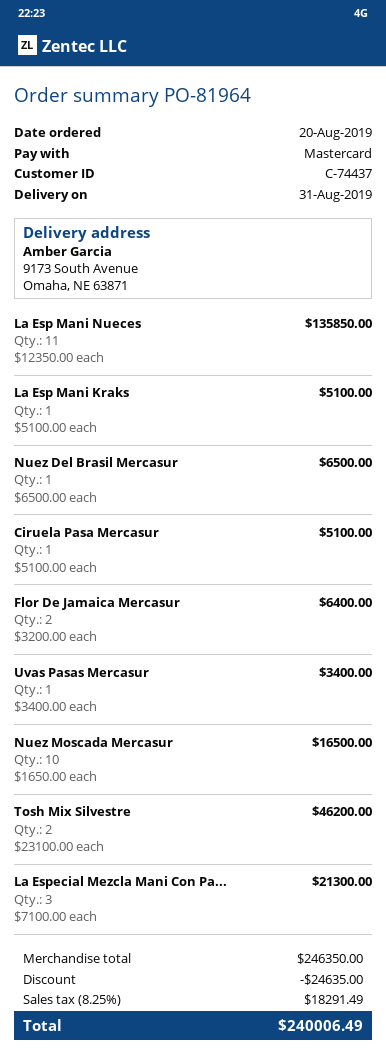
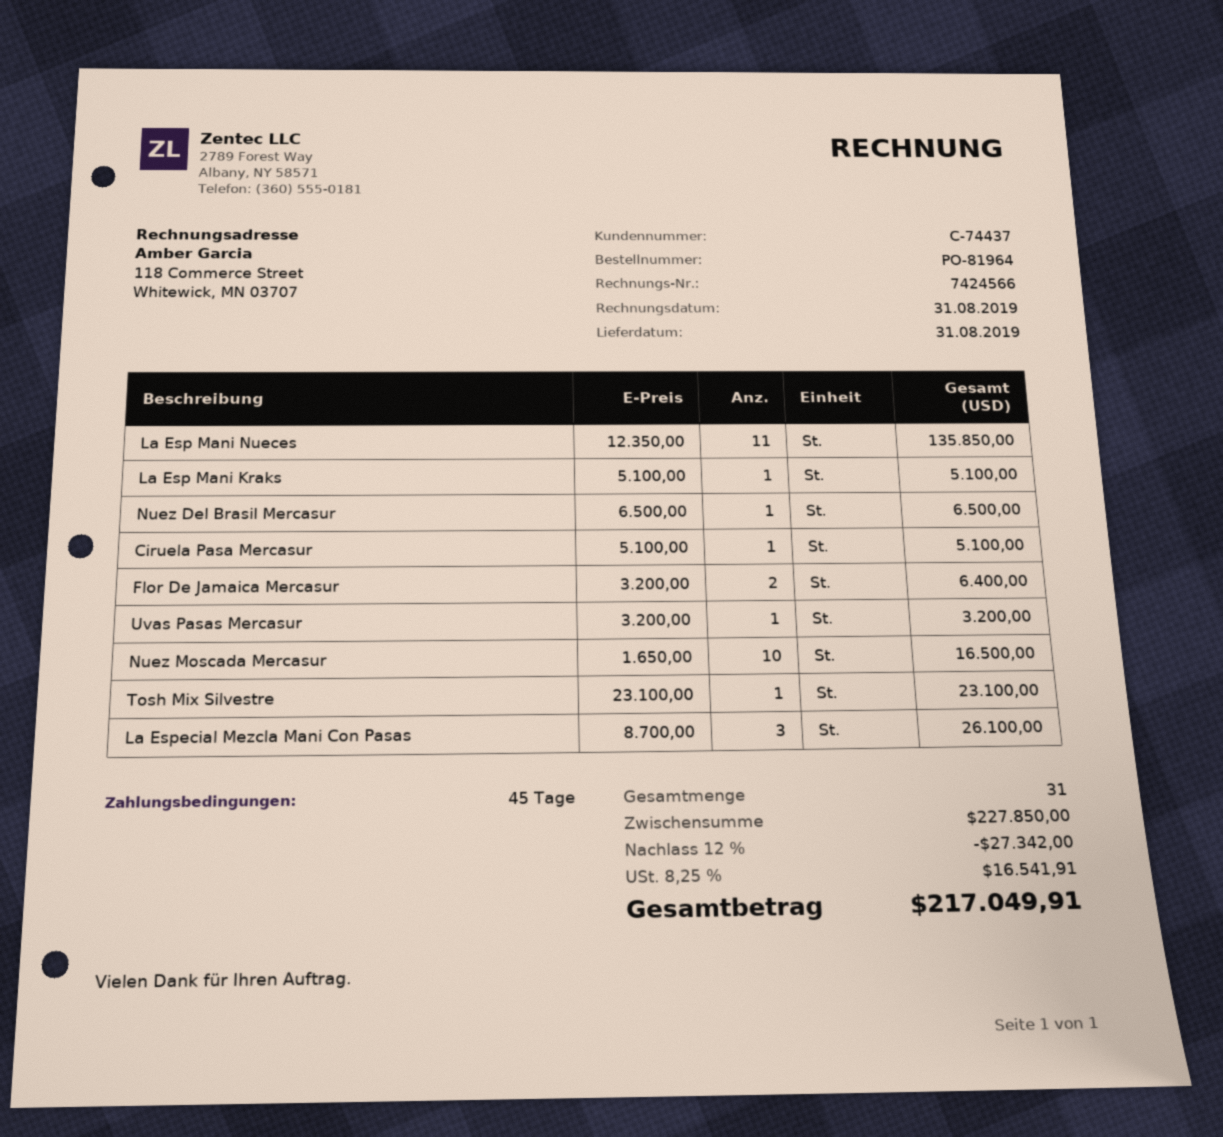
Uvas Pasas Mercasur: 1 x 3400.00 = 3400.00 -> 1 x 3200.00 = 3200.00
Tosh Mix Silvestre: 2 x 23100.00 = 46200.00 -> 1 x 23100.00 = 23100.00
La Especial Mezcla Mani Con Pa...: 3 x 7100.00 = 21300.00 -> 3 x 8700.00 = 26100.00
subtotal: 246350.00 -> 227850.00
discount: 24635.00 -> 27342.00
tax: 8.25% = 18291.49 -> 8.25% = 16541.91
total: 240006.49 -> 217049.91

